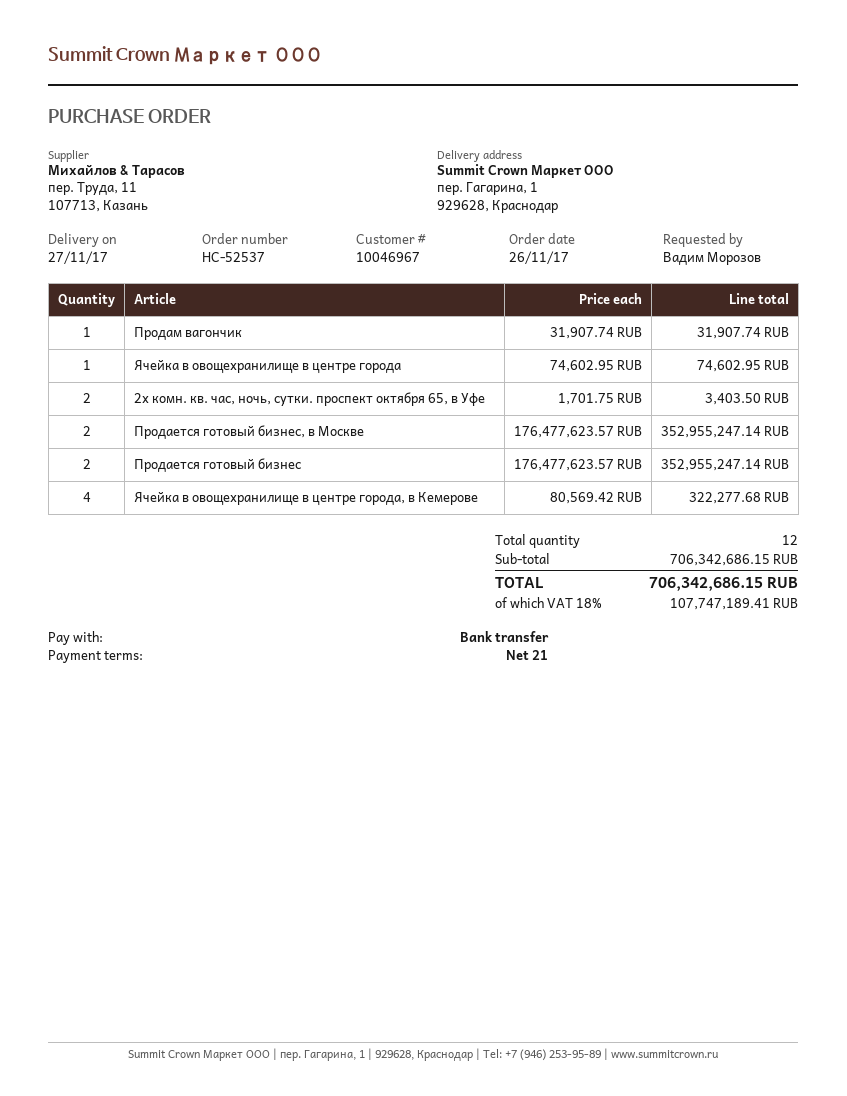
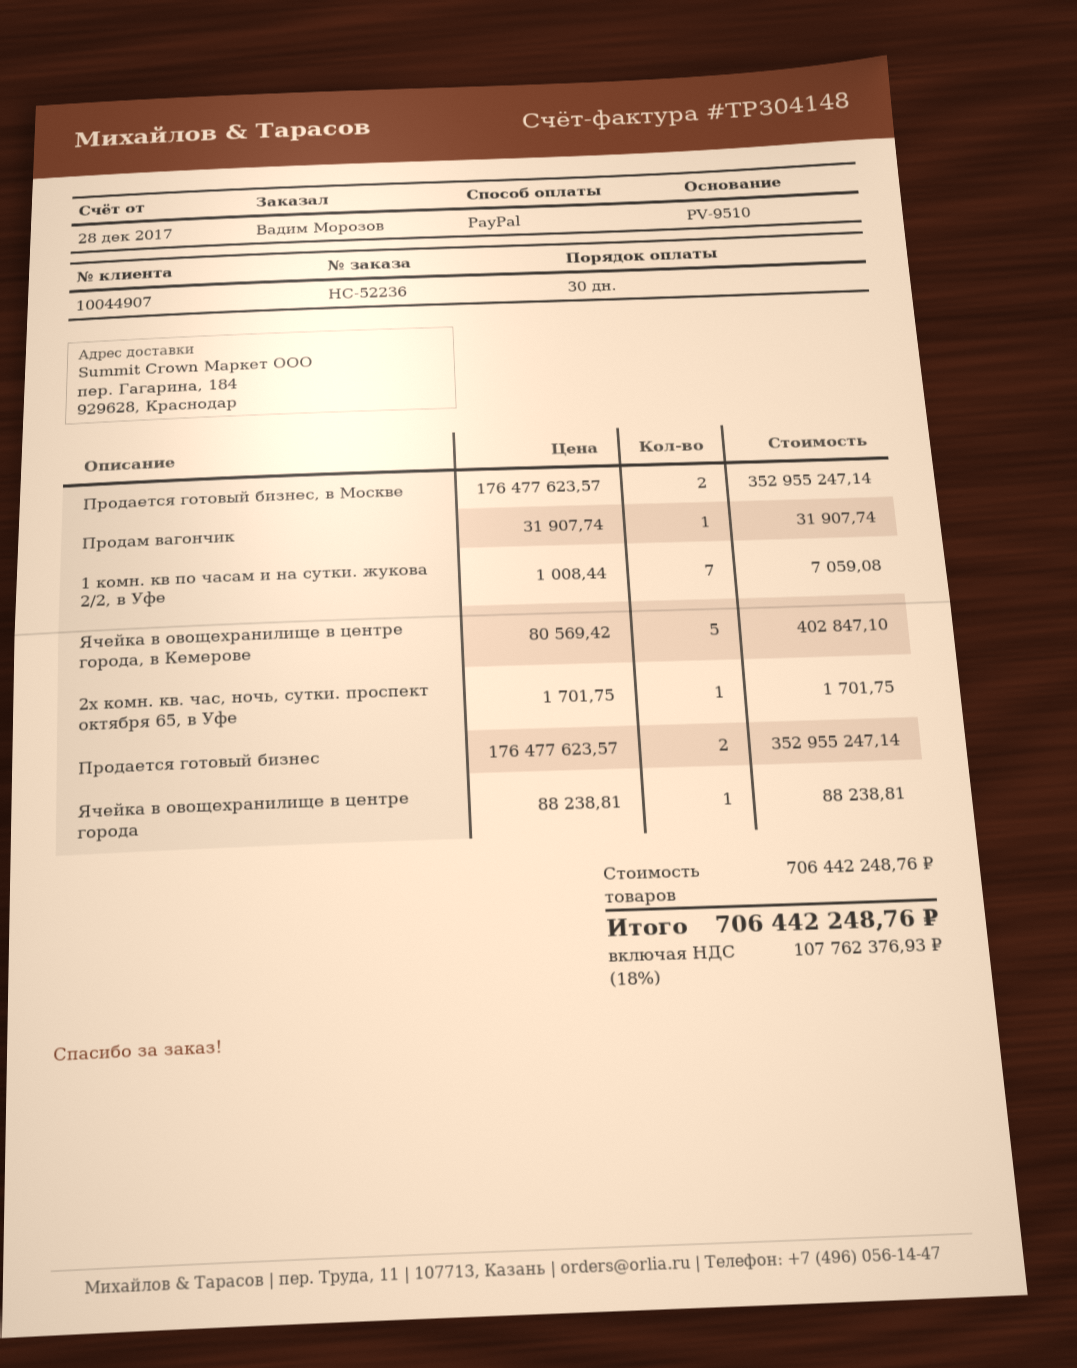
order number: HC-52537 -> HC-52236
payment terms: 21 days -> 30 days
customer number: 10046967 -> 10044907
payment method: bank transfer -> PayPal
ship to: пер. Гагарина, 1, 929628, Краснодар -> пер. Гагарина, 184, 929628, Краснодар
Ячейка в овощехранилище в центре города: 1 x 74602.95 = 74602.95 -> 1 x 88238.81 = 88238.81
2х комн. кв. час, ночь, сутки. проспект октября 65, в Уфе: 2 x 1701.75 = 3403.50 -> 1 x 1701.75 = 1701.75
Ячейка в овощехранилище в центре города, в Кемерове: 4 x 80569.42 = 322277.68 -> 5 x 80569.42 = 402847.10
1 комн. кв по часам и на сутки. жукова 2/2, в Уфе: none -> 7 x 1008.44 = 7059.08
subtotal: 706342686.15 -> 706442248.76
tax: 18% = 107747189.41 -> 18% = 107762376.93
total: 706342686.15 -> 706442248.76

